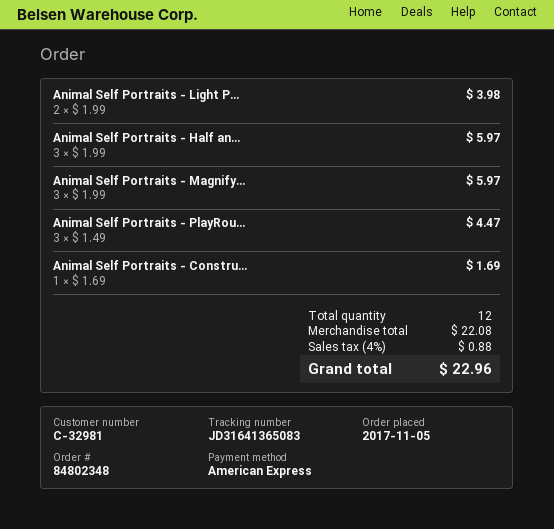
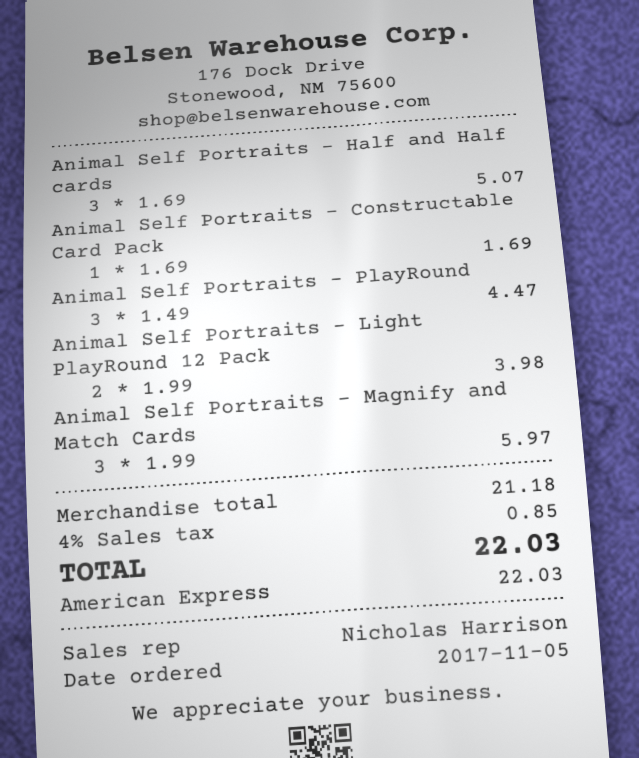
Animal Self Portraits - Half an...: 3 x 1.99 = 5.97 -> 3 x 1.69 = 5.07
subtotal: 22.08 -> 21.18
tax: 4% = 0.88 -> 4% = 0.85
total: 22.96 -> 22.03

